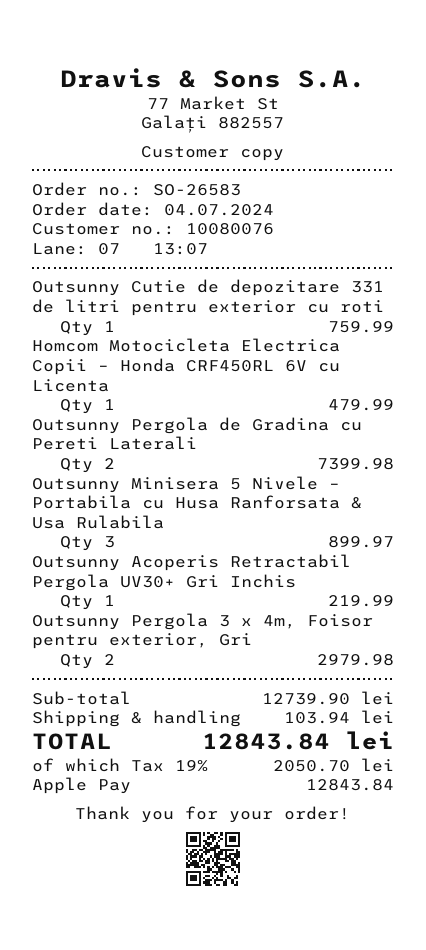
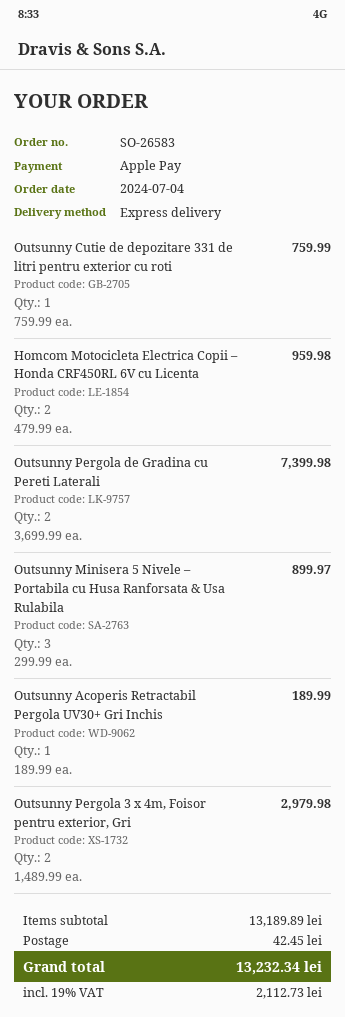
Homcom Motocicleta Electrica Copii – Honda CRF450RL 6V cu Licenta: 1 for 479.99 -> 2 for 959.98
Outsunny Acoperis Retractabil Pergola UV30+ Gri Inchis: 1 for 219.99 -> 1 for 189.99
subtotal: 12739.90 -> 13189.89
shipping: 103.94 -> 42.45
tax: 19% = 2050.70 -> 19% = 2112.73
total: 12843.84 -> 13232.34

